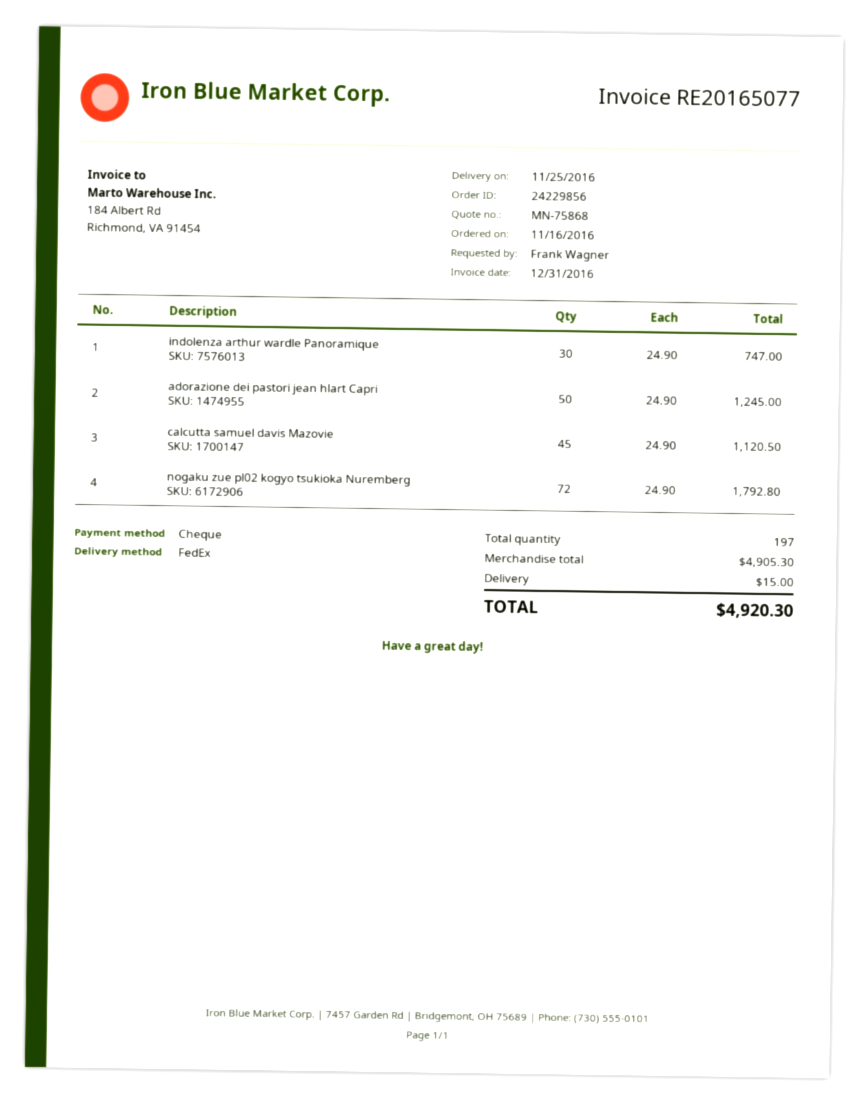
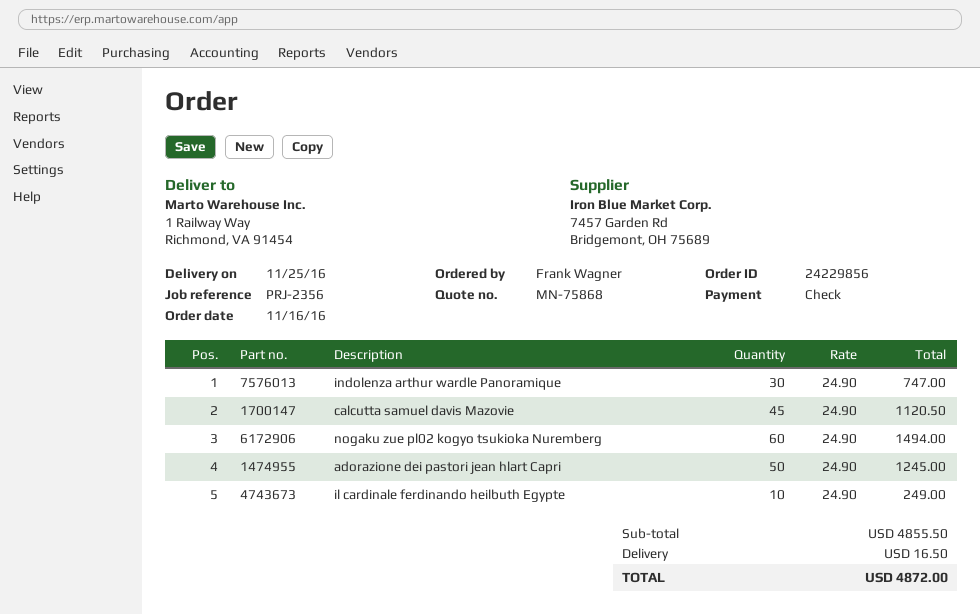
nogaku zue pl02 kogyo tsukioka Nuremberg: 72 x 24.90 = 1792.80 -> 60 x 24.90 = 1494.00
il cardinale ferdinando heilbuth Egypte: none -> 10 x 24.90 = 249.00
subtotal: 4905.30 -> 4855.50
shipping: 15.00 -> 16.50
total: 4920.30 -> 4872.00

